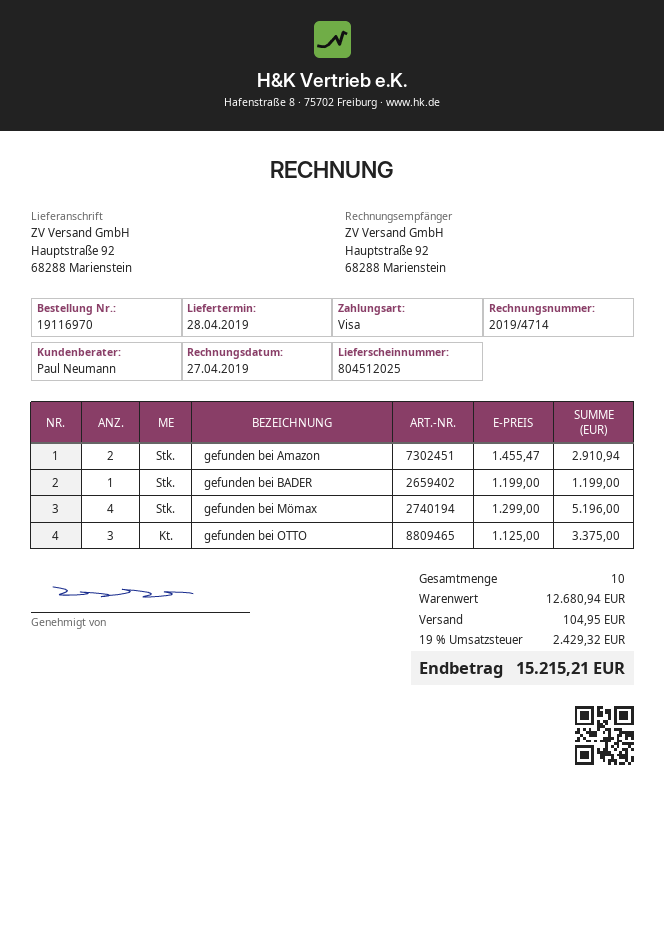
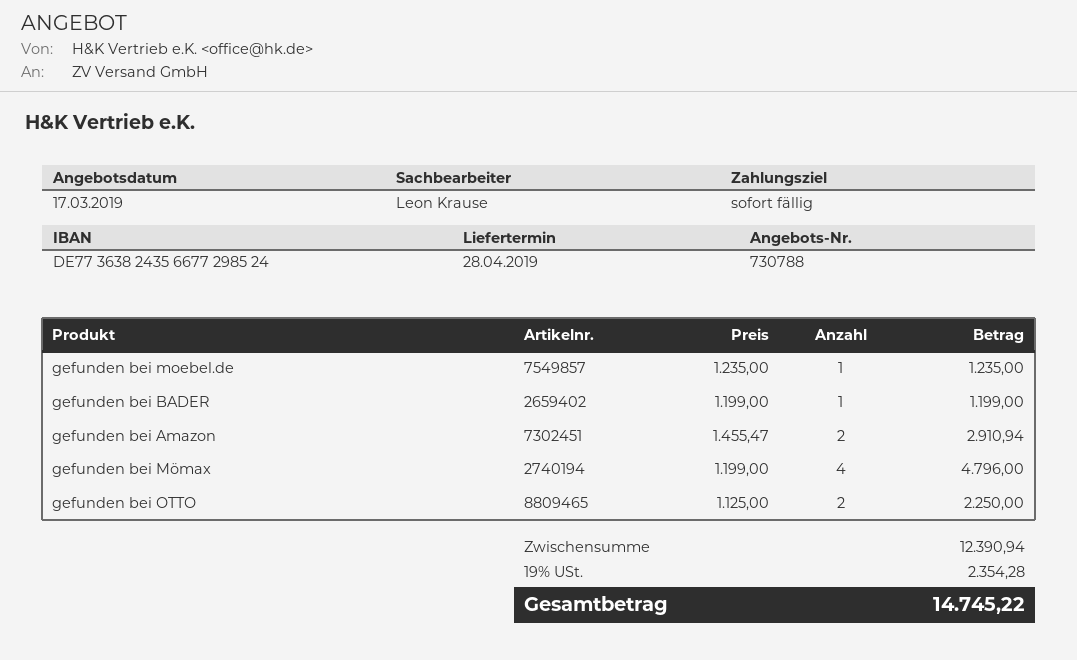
sales rep: Paul Neumann -> Leon Krause
gefunden bei Mömax: 4 x 1299.00 = 5196.00 -> 4 x 1199.00 = 4796.00
gefunden bei OTTO: 3 x 1125.00 = 3375.00 -> 2 x 1125.00 = 2250.00
gefunden bei moebel.de: none -> 1 x 1235.00 = 1235.00
subtotal: 12680.94 -> 12390.94
shipping: 104.95 -> none
tax: 19% = 2429.32 -> 19% = 2354.28
total: 15215.21 -> 14745.22

